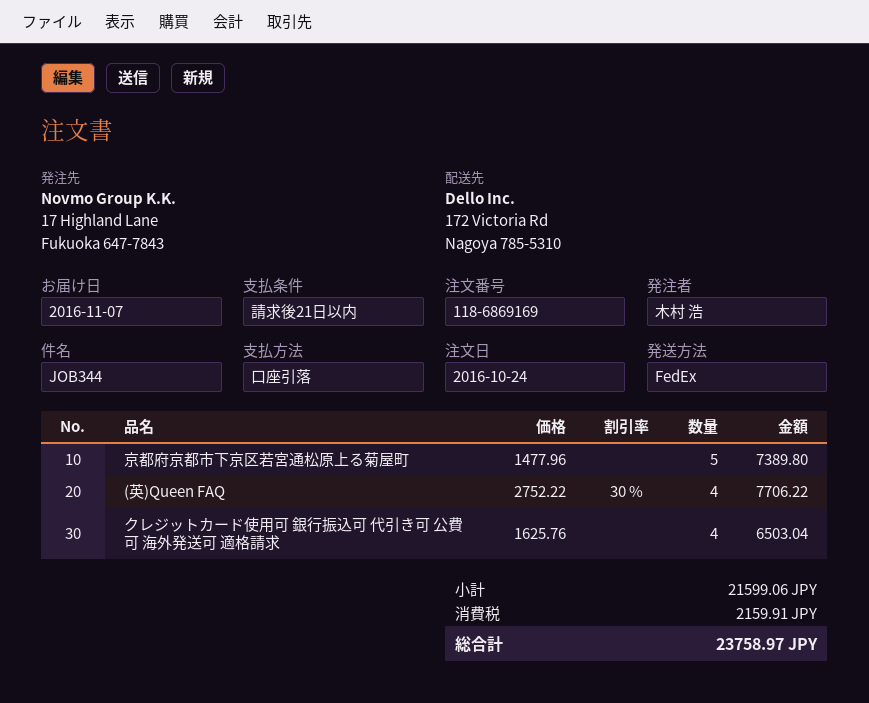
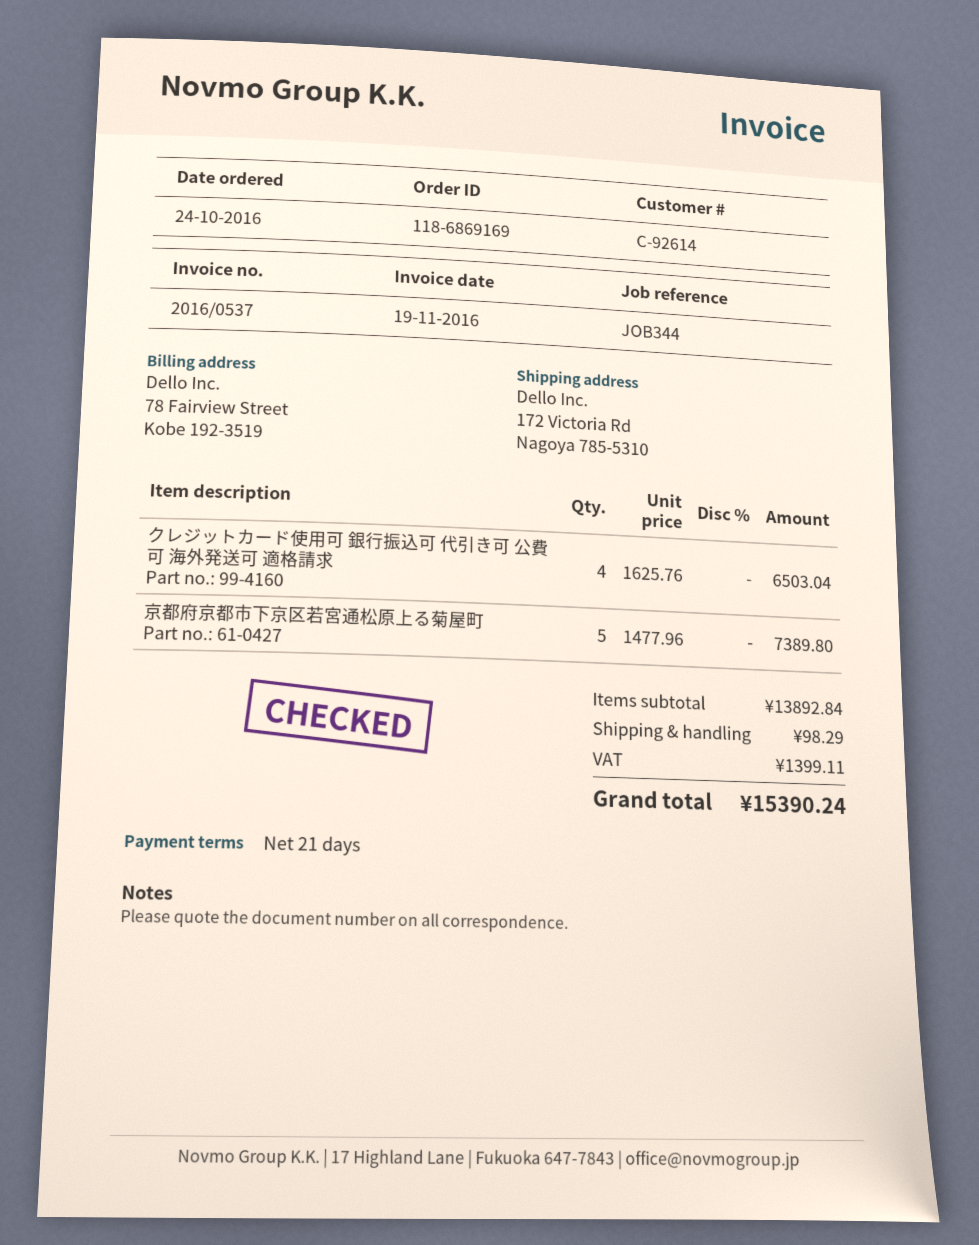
(英)Queen FAQ: 4 x 2752.22 - 30% = 7706.22 -> none
subtotal: 21599.06 -> 13892.84
shipping: none -> 98.29
tax: 2159.91 -> 1399.11
total: 23758.97 -> 15390.24

